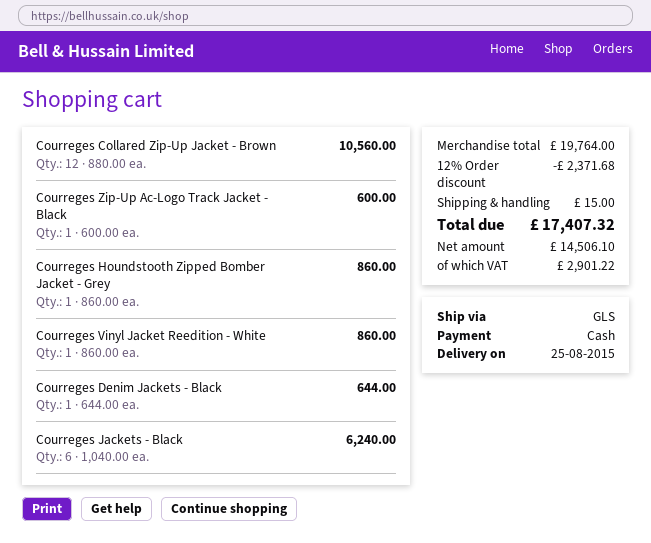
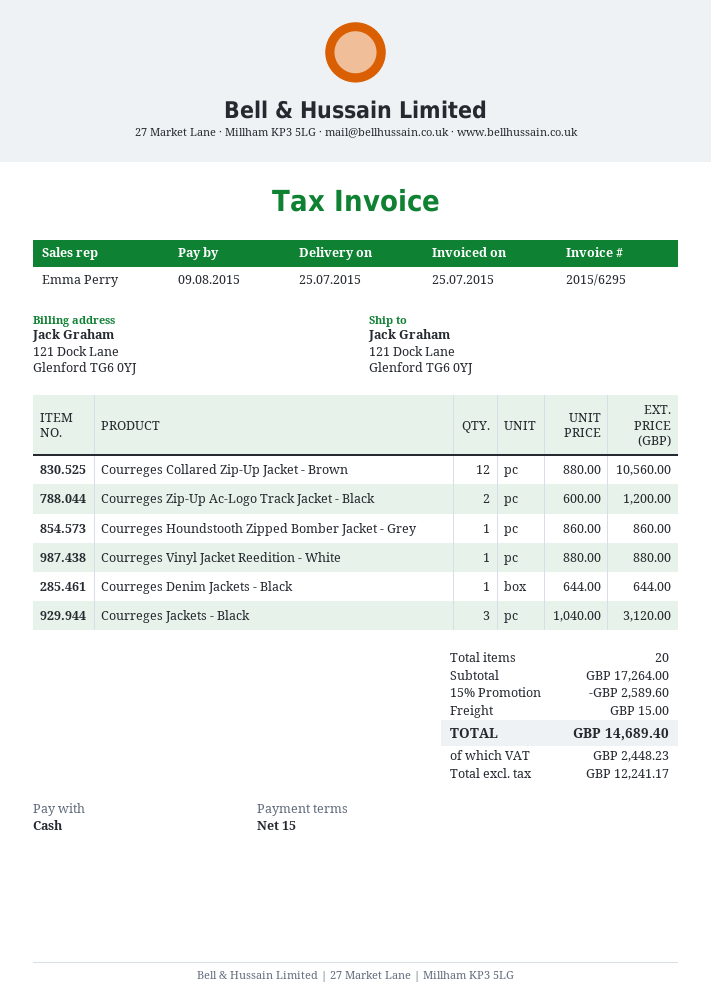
delivery date: 2015-08-25 -> 2015-07-25
Courreges Zip-Up Ac-Logo Track Jacket - Black: 1 x 600.00 = 600.00 -> 2 x 600.00 = 1200.00
Courreges Vinyl Jacket Reedition - White: 1 x 860.00 = 860.00 -> 1 x 880.00 = 880.00
Courreges Jackets - Black: 6 x 1040.00 = 6240.00 -> 3 x 1040.00 = 3120.00
subtotal: 19764.00 -> 17264.00
discount: 12% = 2371.68 -> 15% = 2589.60
net: 14506.10 -> 12241.17
tax: 2901.22 -> 2448.23
total: 17407.32 -> 14689.40

